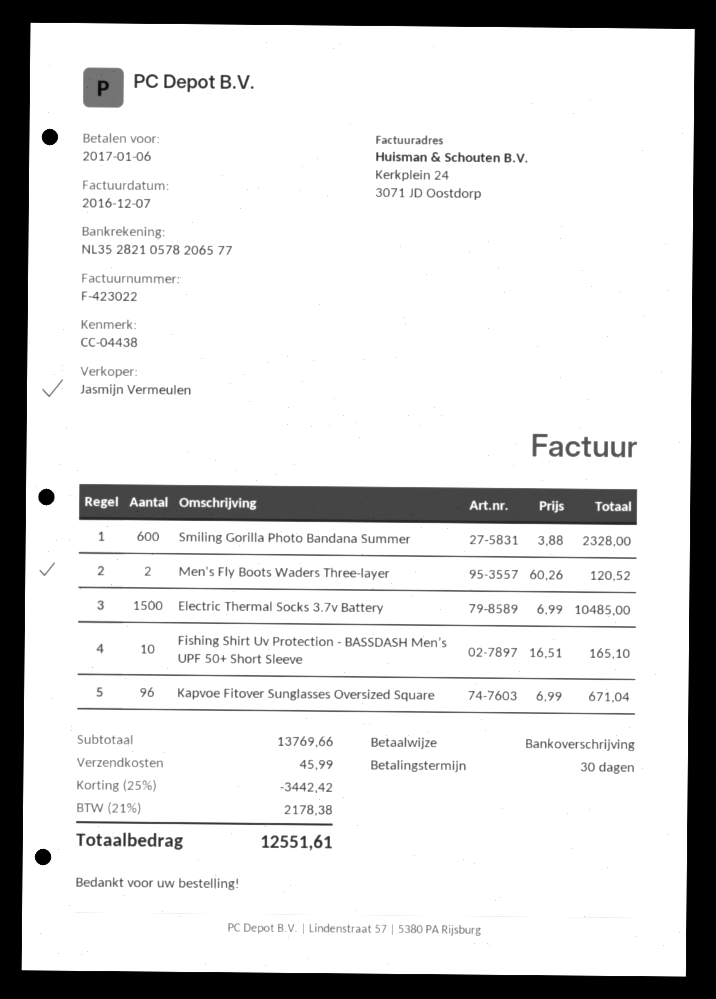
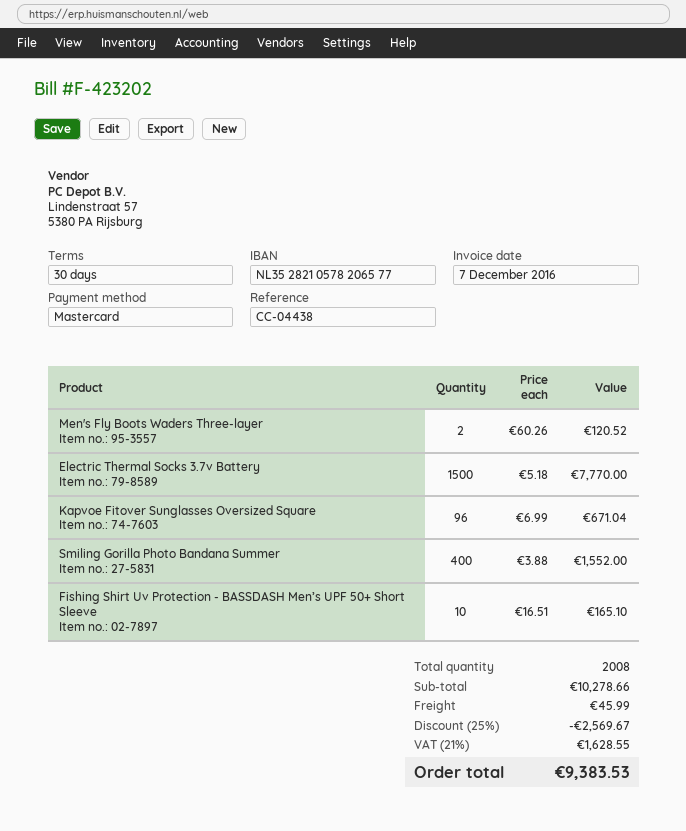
invoice number: F-423022 -> F-423202
payment method: bank transfer -> Mastercard
Smiling Gorilla Photo Bandana Summer: 600 x 3.88 = 2328.00 -> 400 x 3.88 = 1552.00
Electric Thermal Socks 3.7v Battery: 1500 x 6.99 = 10485.00 -> 1500 x 5.18 = 7770.00
subtotal: 13769.66 -> 10278.66
discount: 25% = 3442.42 -> 25% = 2569.67
tax: 21% = 2178.38 -> 21% = 1628.55
total: 12551.61 -> 9383.53

